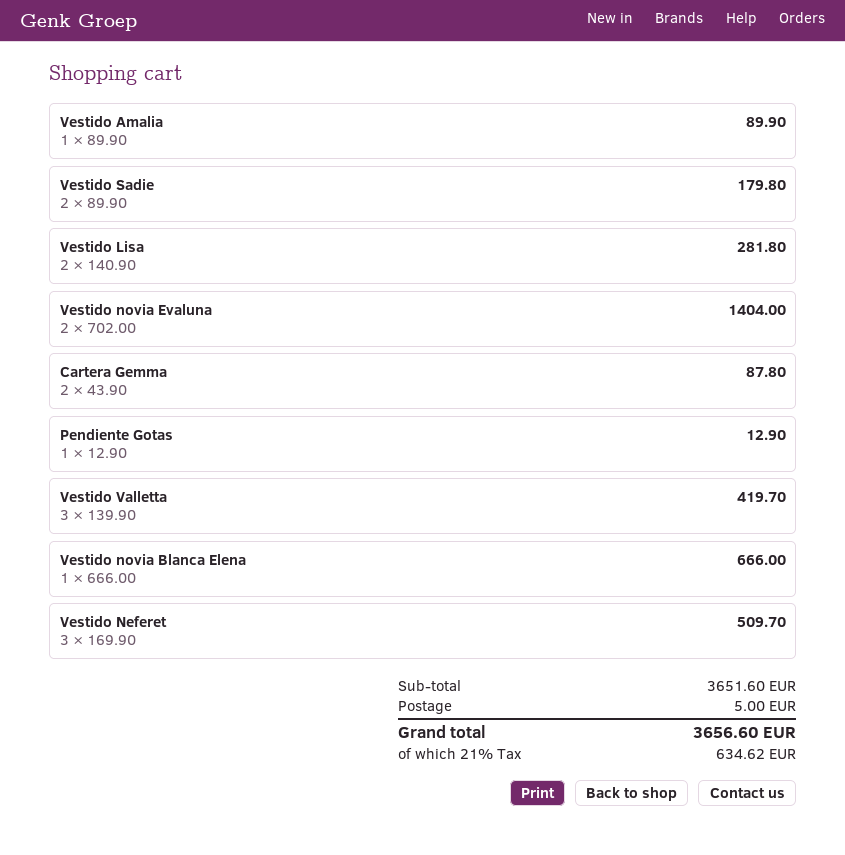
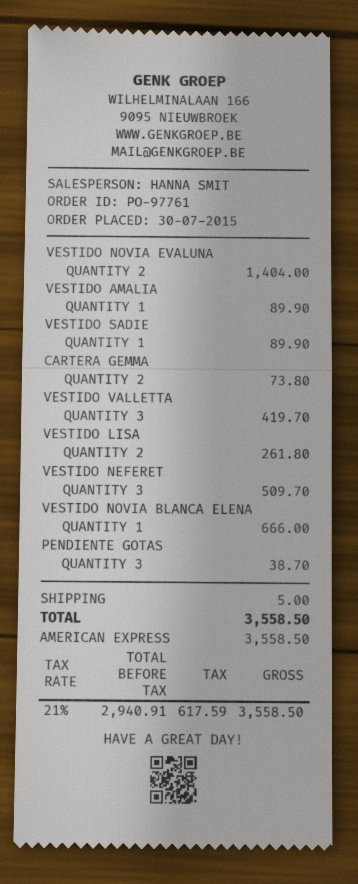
Vestido Sadie: 2 for 179.80 -> 1 for 89.90
Vestido Lisa: 2 for 281.80 -> 2 for 261.80
Cartera Gemma: 2 for 87.80 -> 2 for 73.80
Pendiente Gotas: 1 for 12.90 -> 3 for 38.70
tax: 21% = 634.62 -> 21% = 617.59
total: 3656.60 -> 3558.50

